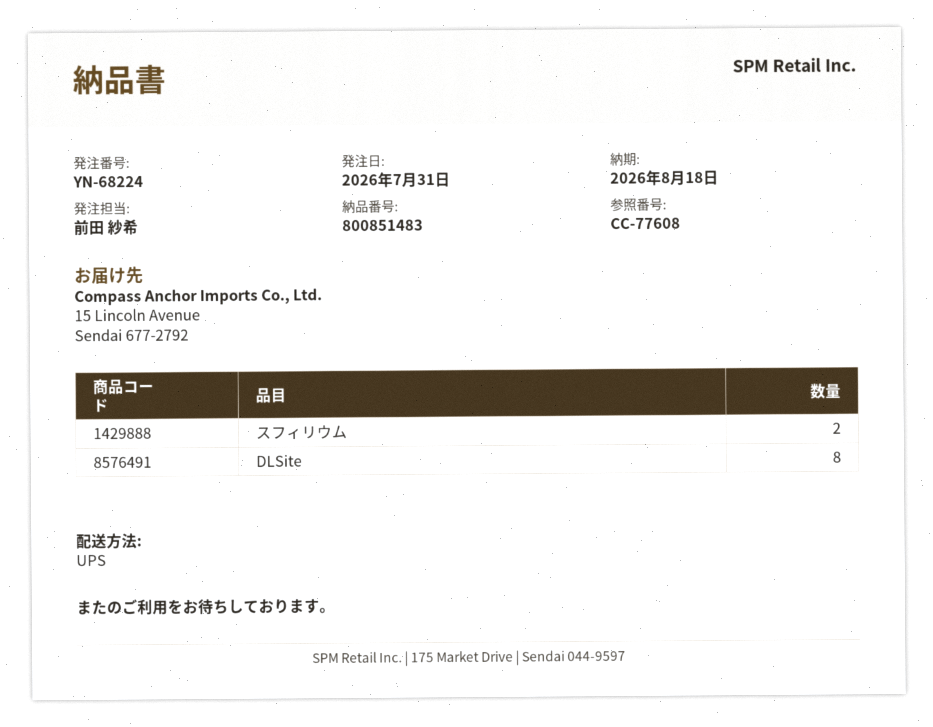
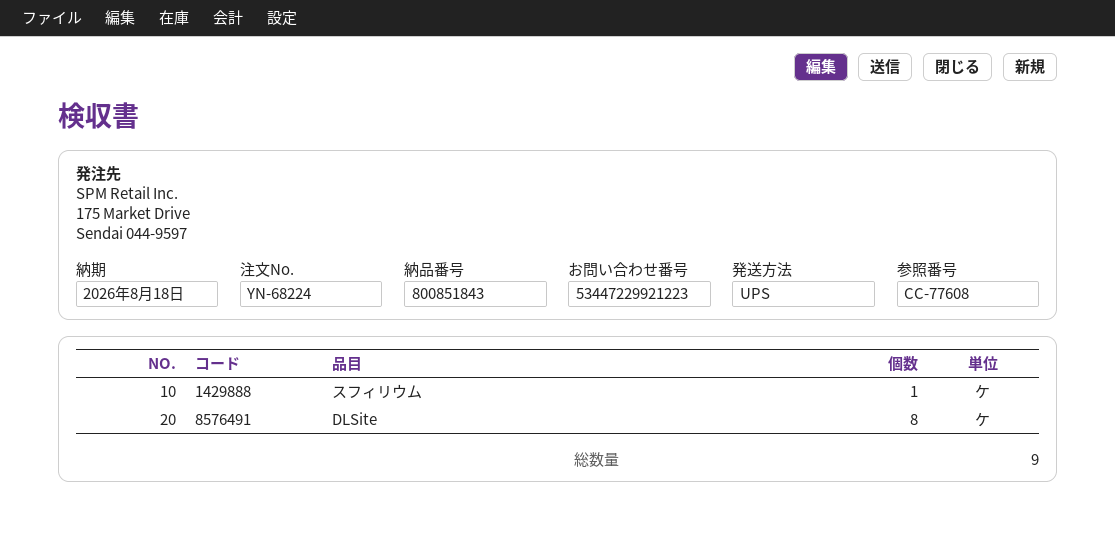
delivery note number: 800851483 -> 800851843
スフィリウム: 2 -> 1

